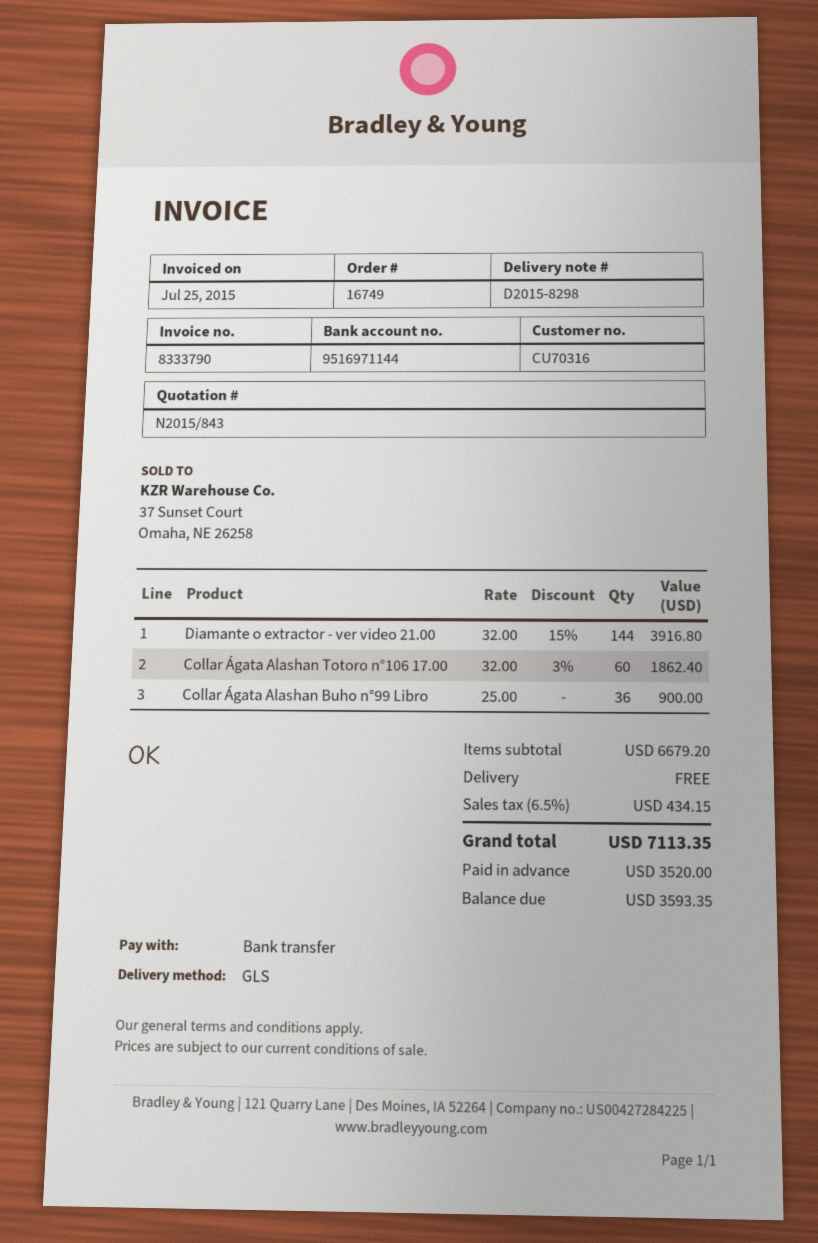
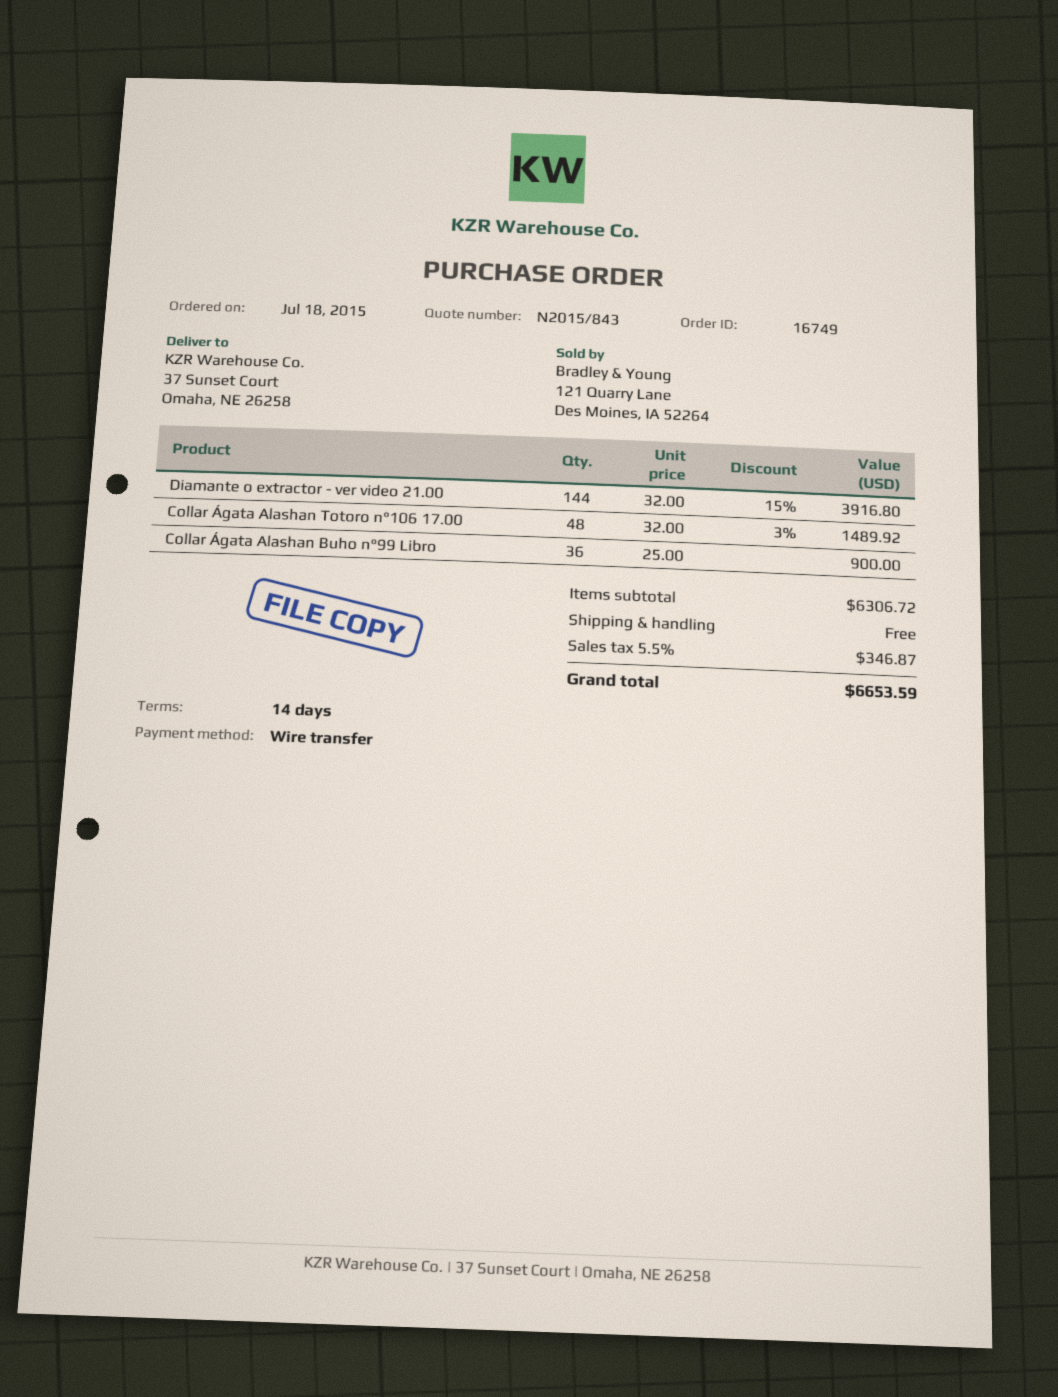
Collar Ágata Alashan Totoro n°106 17.00: 60 x 32.00 - 3% = 1862.40 -> 48 x 32.00 - 3% = 1489.92
subtotal: 6679.20 -> 6306.72
tax: 6.5% = 434.15 -> 5.5% = 346.87
total: 7113.35 -> 6653.59

